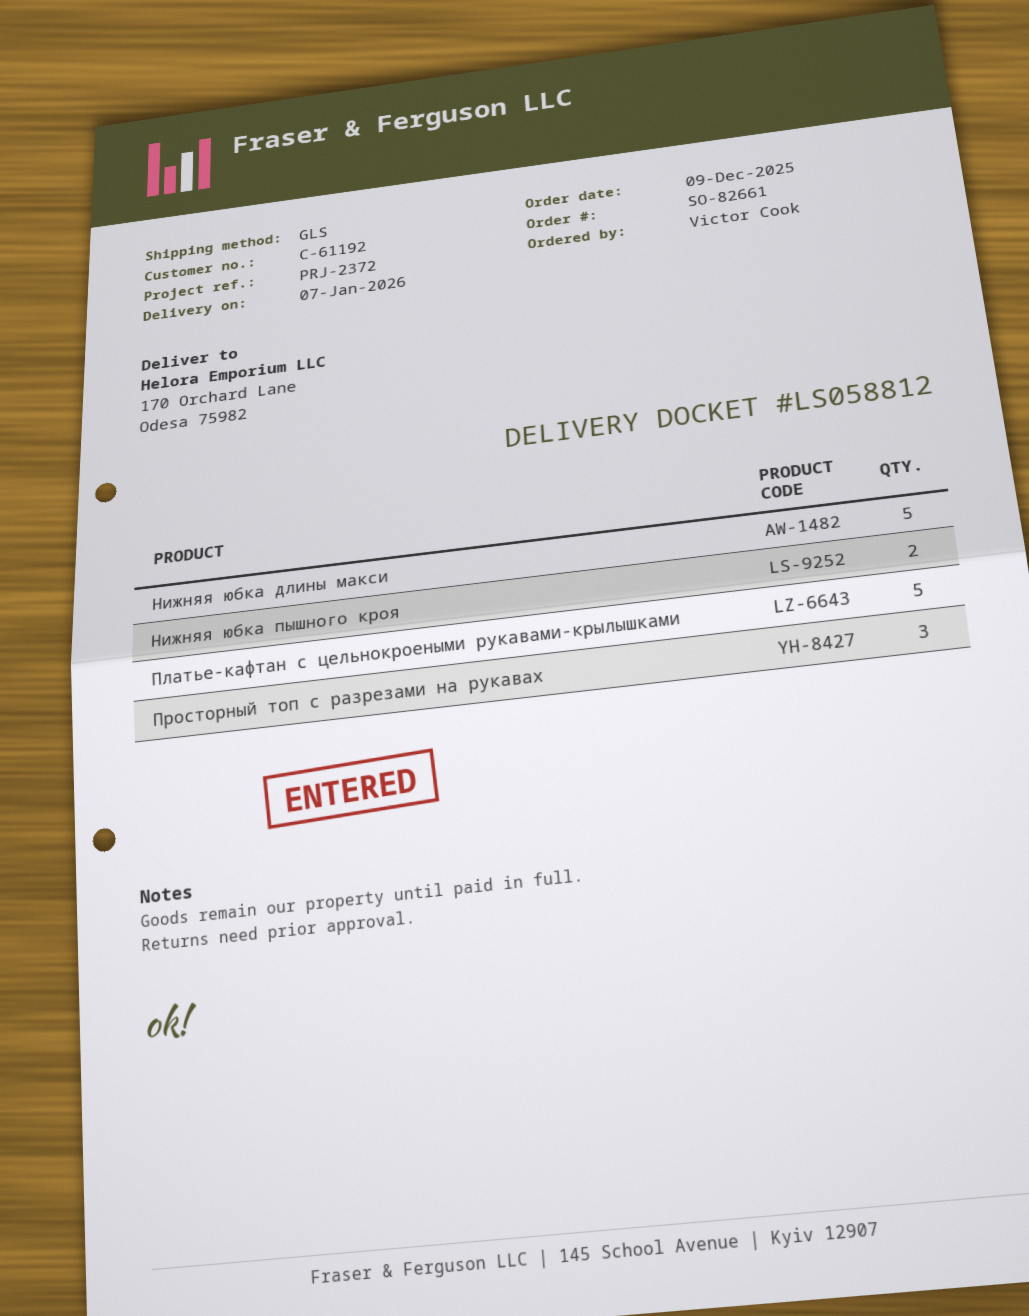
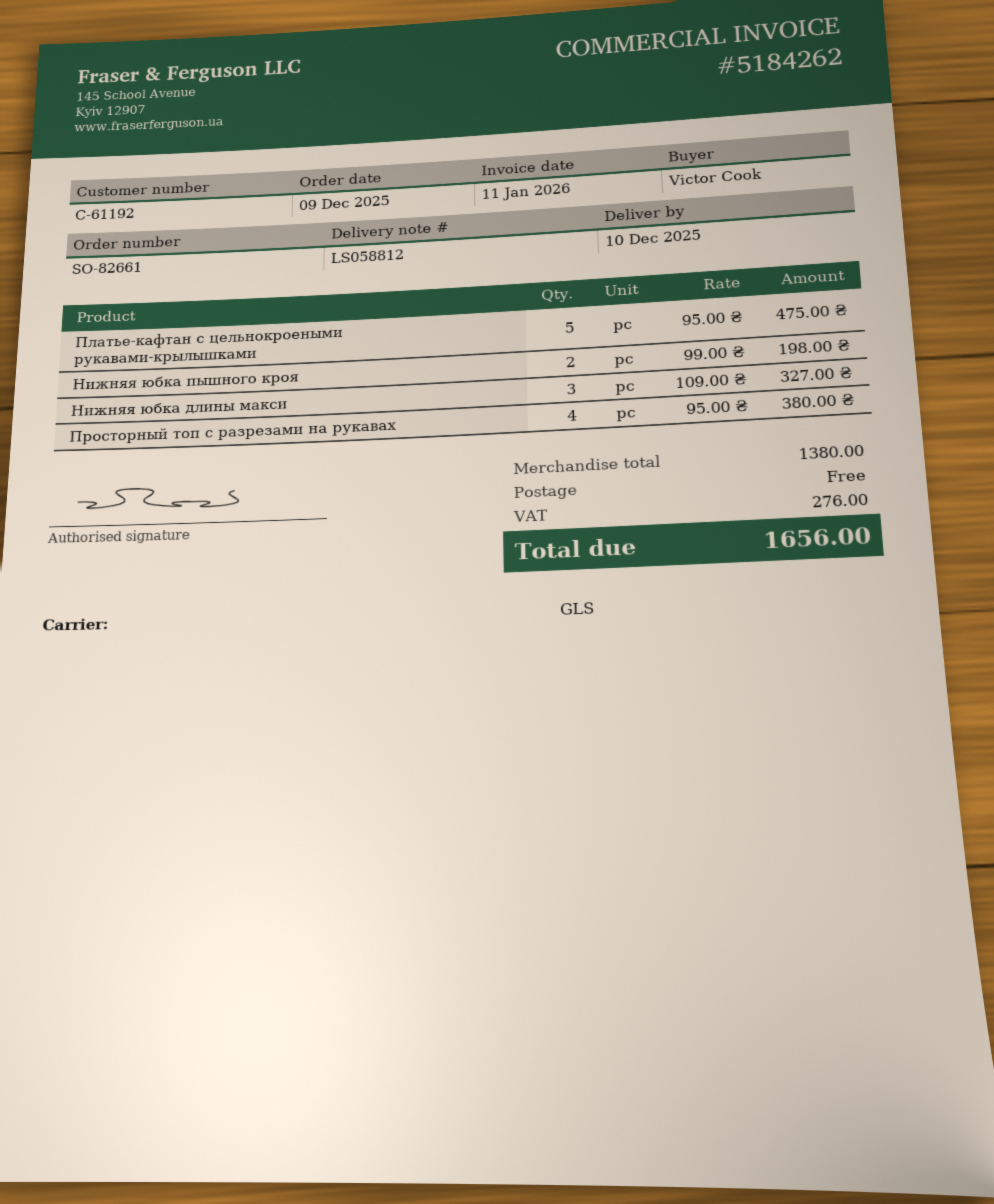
delivery date: 2026-01-07 -> 2025-12-10
Нижняя юбка длины макси: 5 -> 3
Просторный топ с разрезами на рукавах: 3 -> 4

